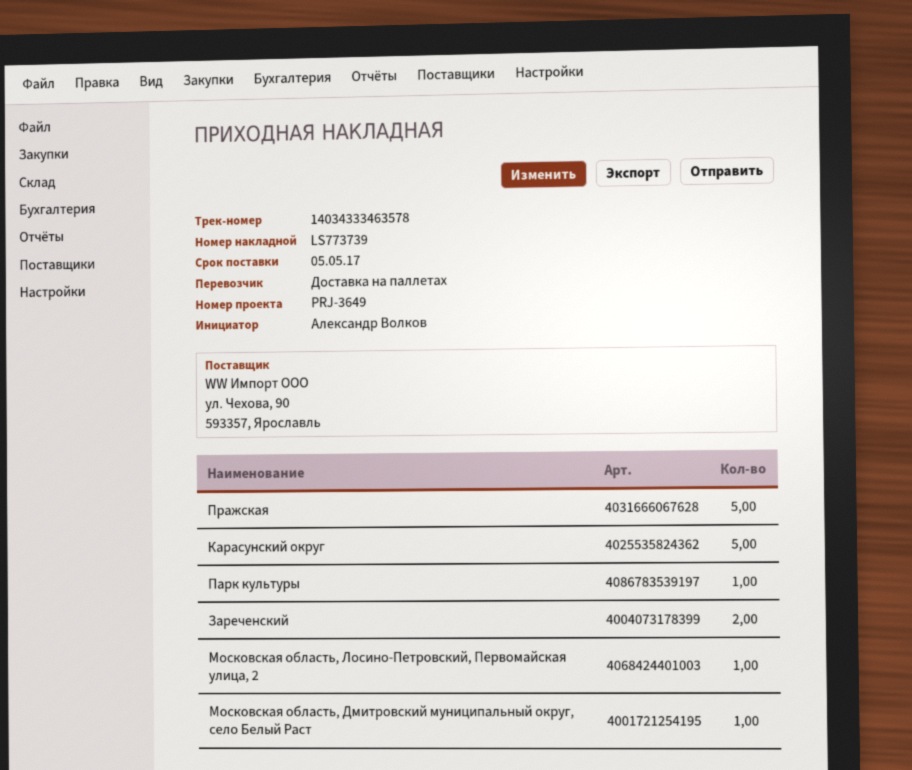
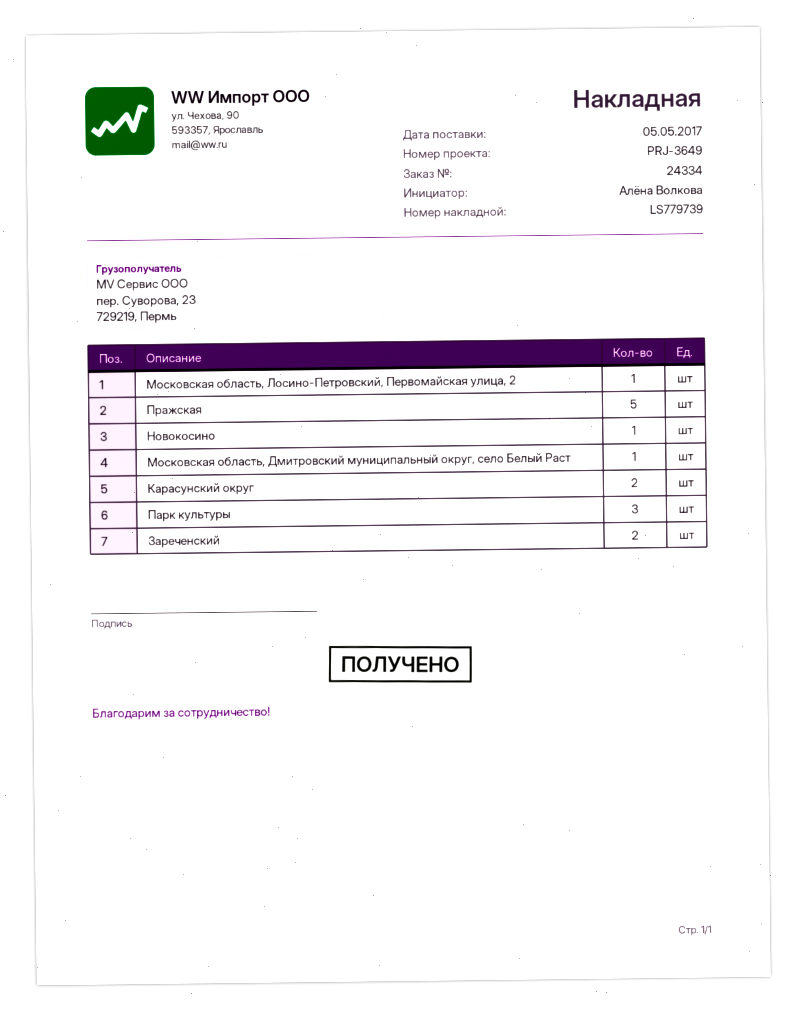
delivery note number: LS773739 -> LS779739
ordered by: Александр Волков -> Алёна Волкова
Карасунский округ: 5 -> 2
Парк культуры: 1 -> 3
Новокосино: none -> 1

